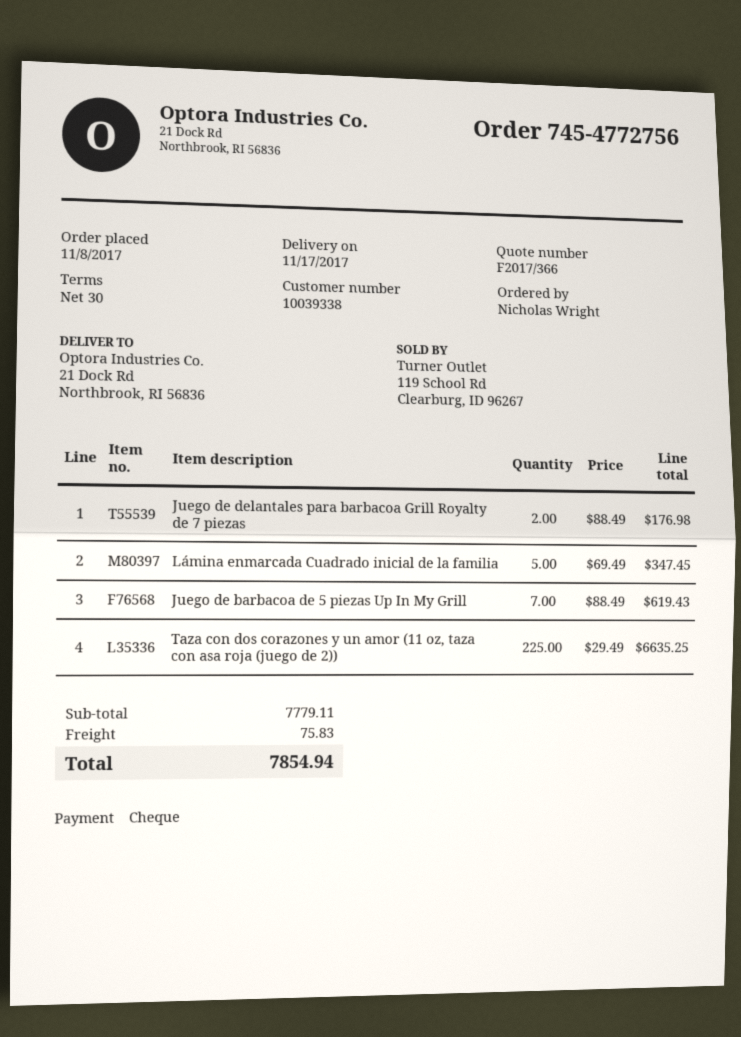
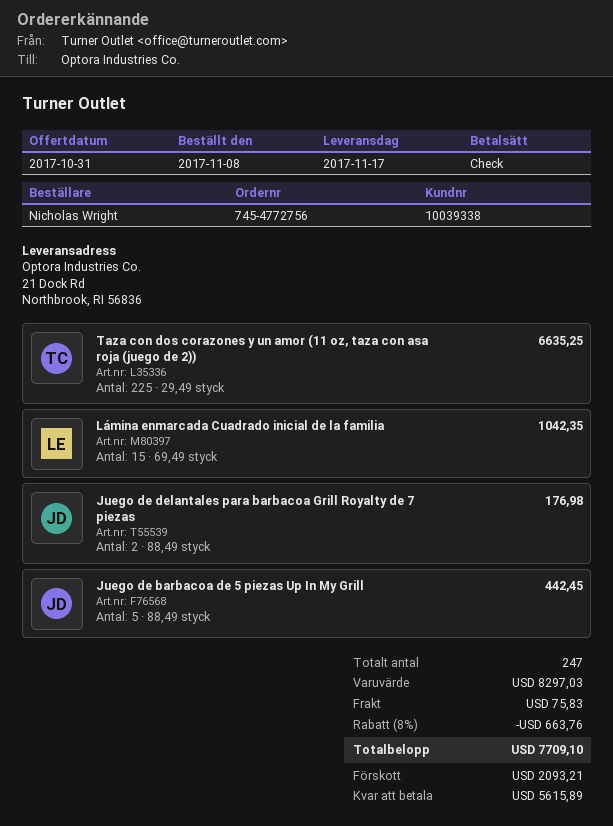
Lámina enmarcada Cuadrado inicial de la familia: 5 x 69.49 = 347.45 -> 15 x 69.49 = 1042.35
Juego de barbacoa de 5 piezas Up In My Grill: 7 x 88.49 = 619.43 -> 5 x 88.49 = 442.45
subtotal: 7779.11 -> 8297.03
discount: none -> 8% = 663.76
total: 7854.94 -> 7709.10

